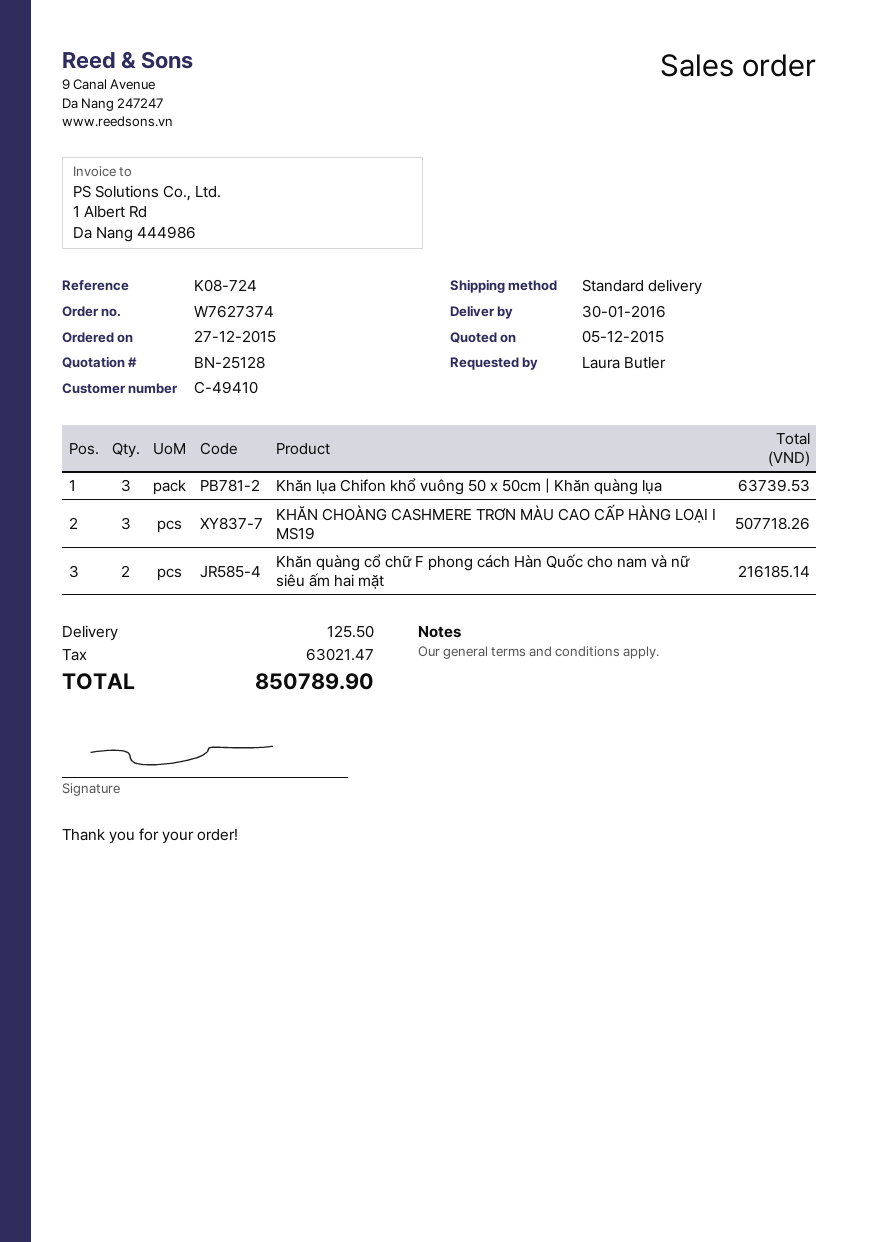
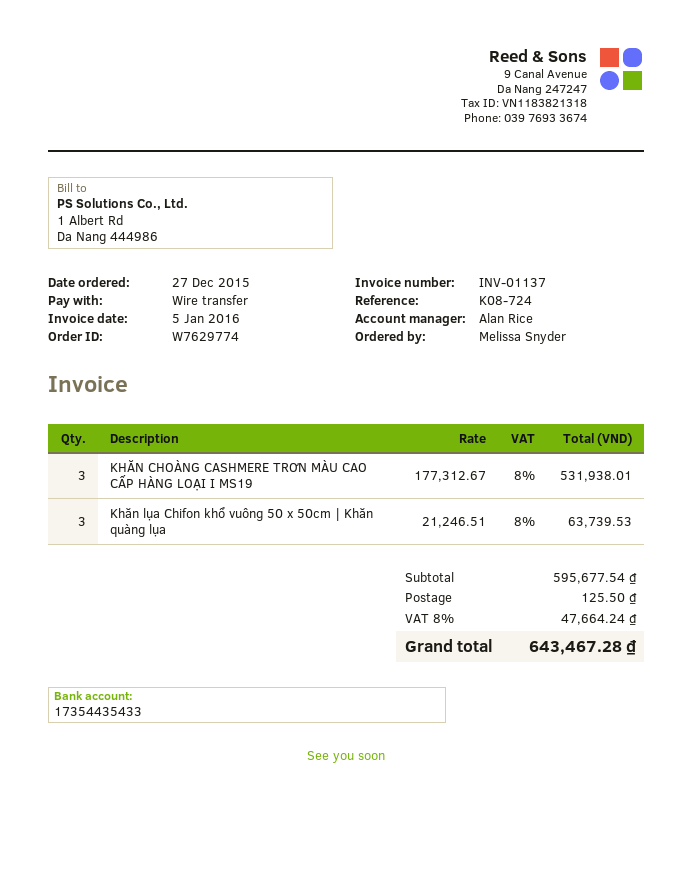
order number: W7627374 -> W7629774
ordered by: Laura Butler -> Melissa Snyder
KHĂN CHOÀNG CASHMERE TRƠN MÀU CAO CẤP HÀNG LOẠI I MS19: 3 for 507718.26 -> 3 for 531938.01
Khăn quàng cổ chữ F phong cách Hàn Quốc cho nam và nữ siêu ấm hai mặt: 2 for 216185.14 -> none
tax: 63021.47 -> 47664.24
total: 850789.90 -> 643467.28

